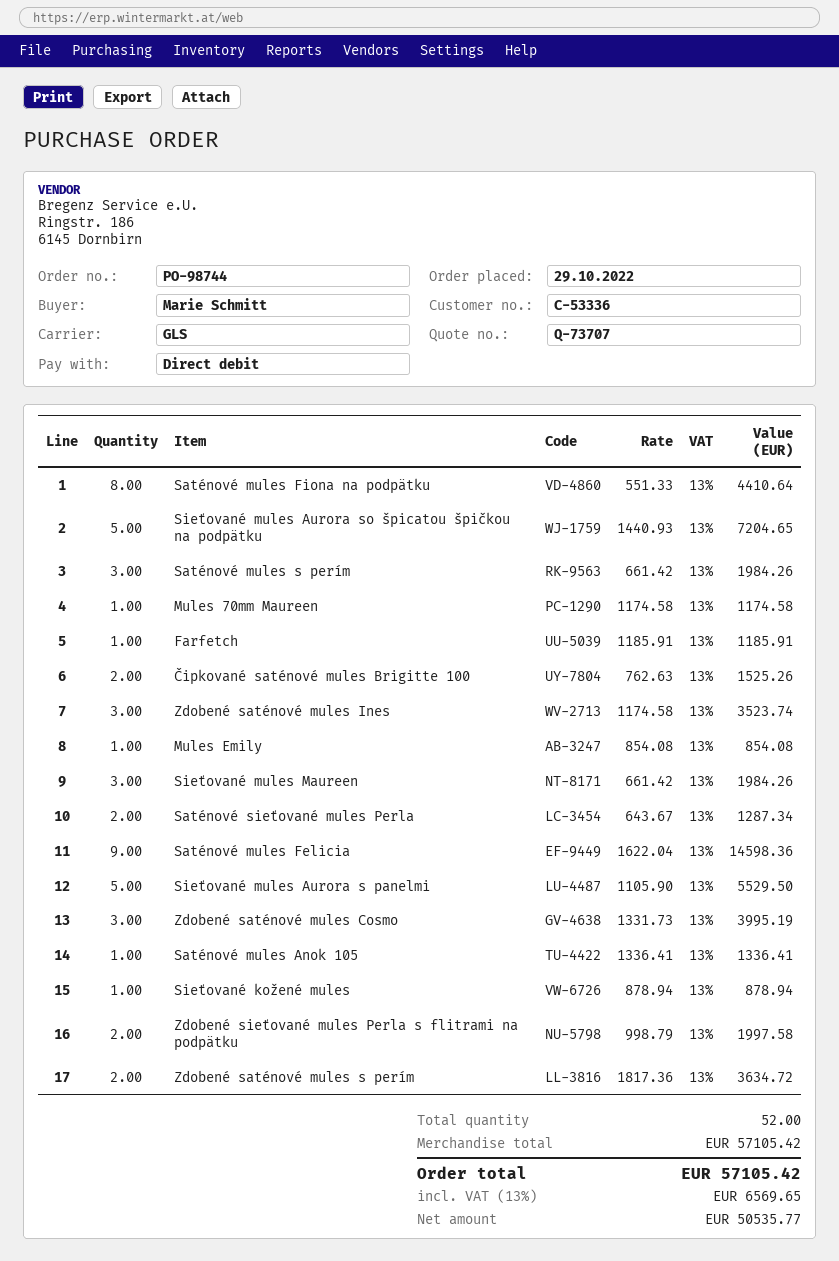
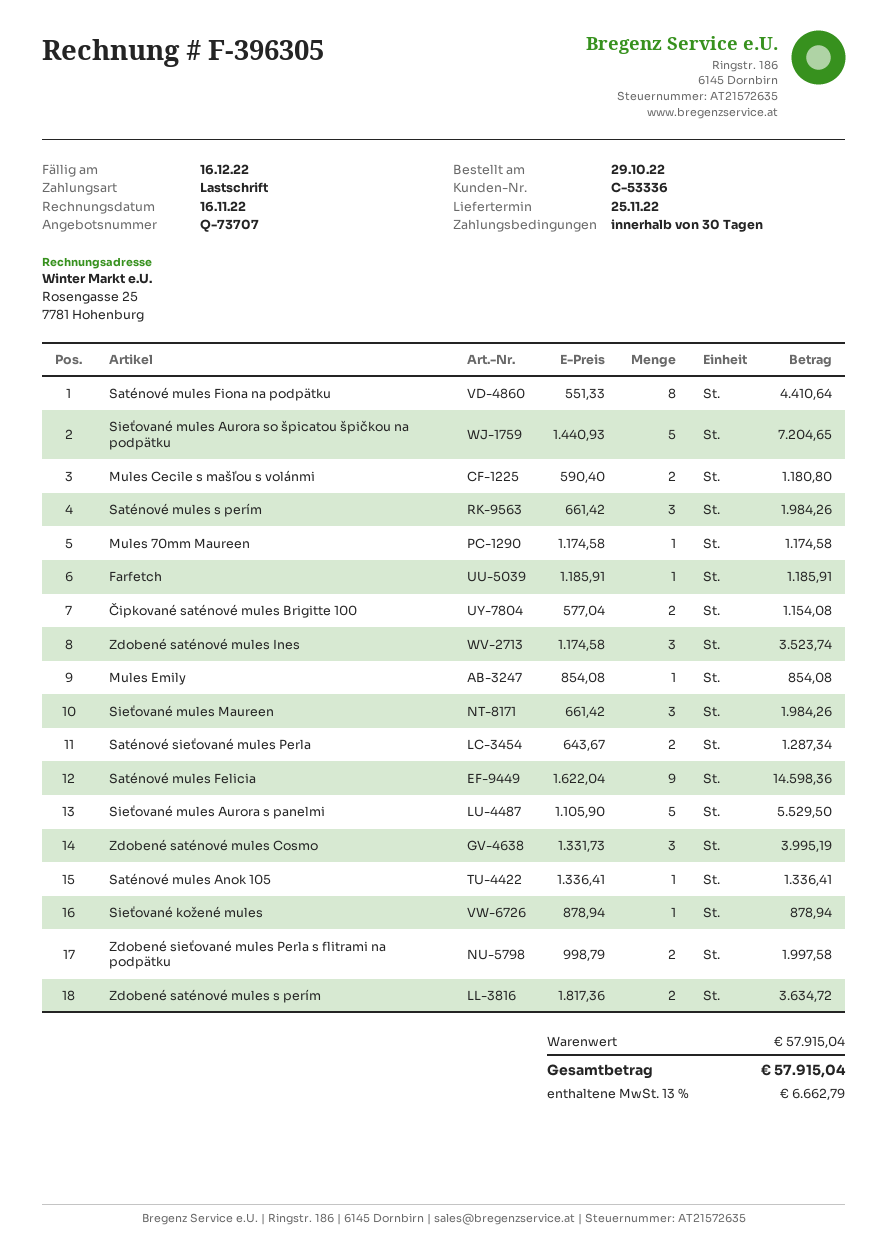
Čipkované saténové mules Brigitte 100: 2 x 762.63 = 1525.26 -> 2 x 577.04 = 1154.08
Mules Cecile s mašľou s volánmi: none -> 2 x 590.40 = 1180.80
subtotal: 57105.42 -> 57915.04
tax: 13% = 6569.65 -> 13% = 6662.79
total: 57105.42 -> 57915.04

